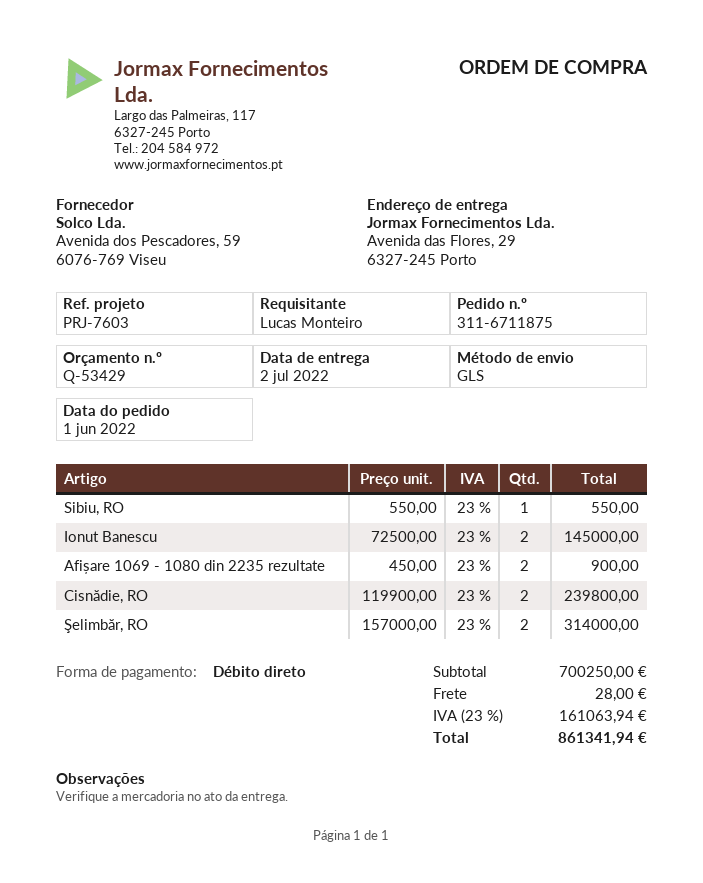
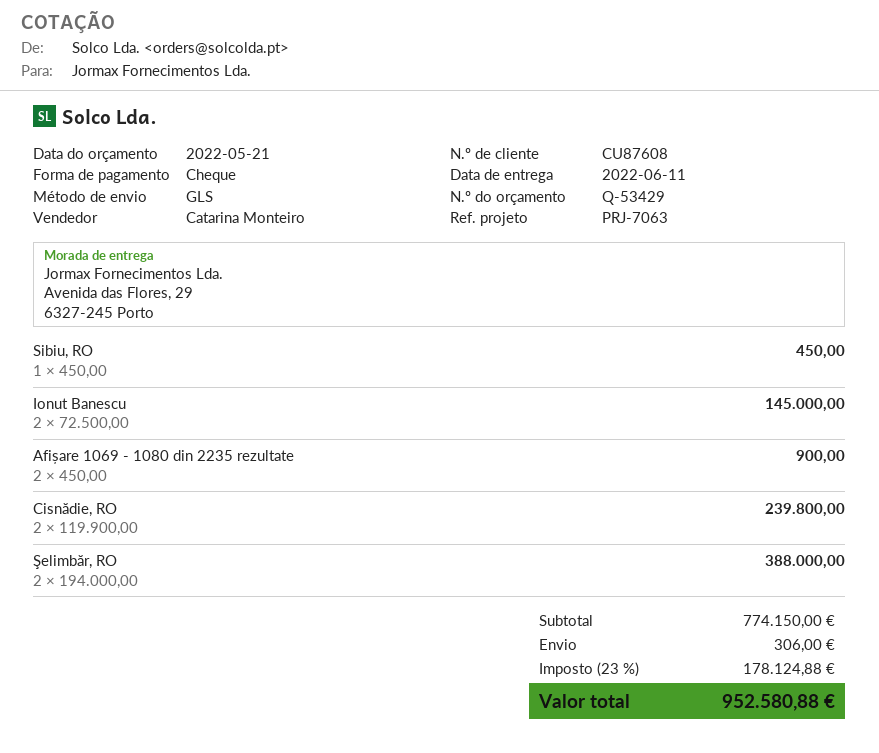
delivery date: 2022-07-02 -> 2022-06-11
reference: PRJ-7603 -> PRJ-7063
payment method: direct debit -> cheque
Sibiu, RO: 1 x 550.00 = 550.00 -> 1 x 450.00 = 450.00
Şelimbăr, RO: 2 x 157000.00 = 314000.00 -> 2 x 194000.00 = 388000.00
subtotal: 700250.00 -> 774150.00
shipping: 28.00 -> 306.00
tax: 23% = 161063.94 -> 23% = 178124.88
total: 861341.94 -> 952580.88

